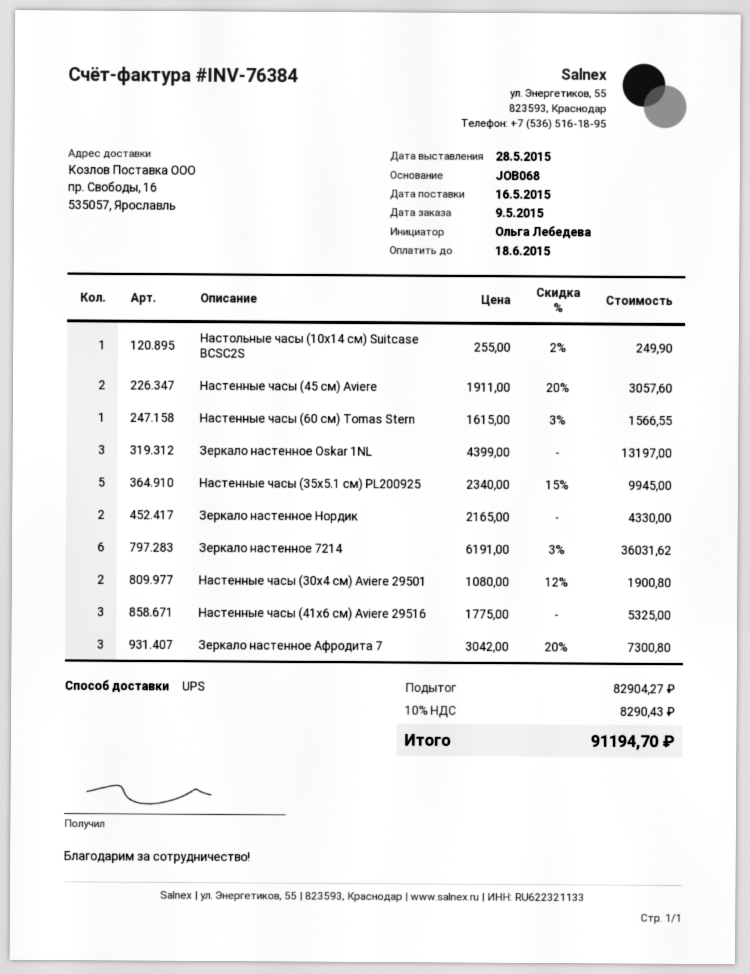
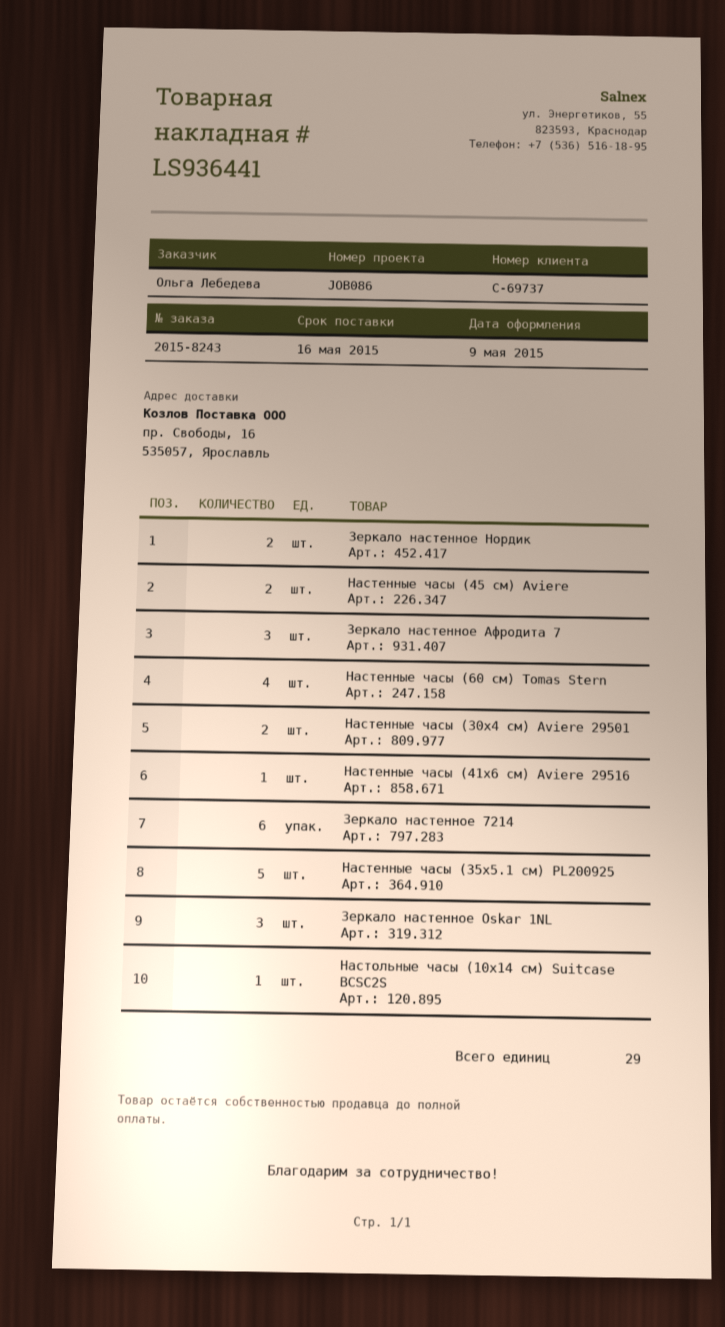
reference: JOB068 -> JOB086
Настенные часы (60 см) Tomas Stern: 1 -> 4
Настенные часы (41x6 см) Aviere 29516: 3 -> 1

